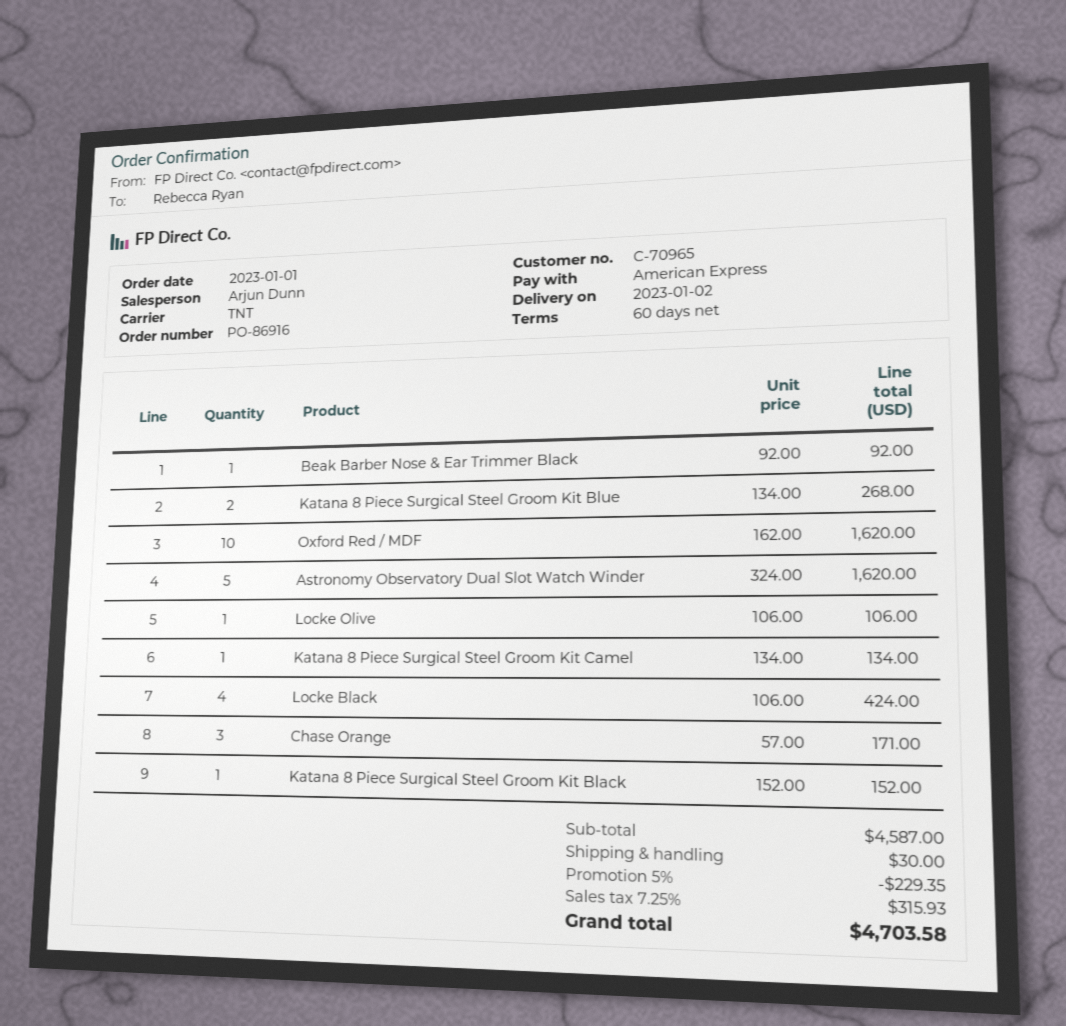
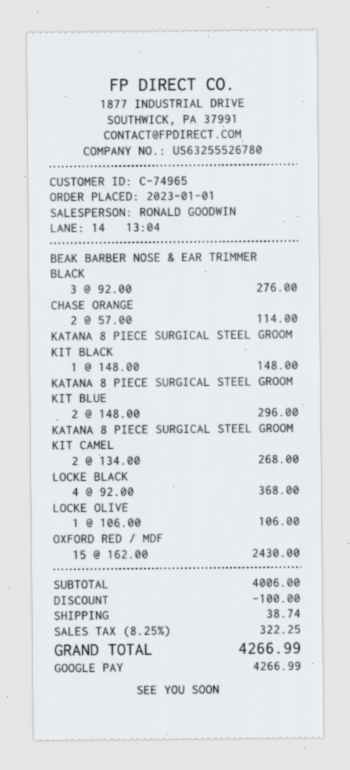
customer number: C-70965 -> C-74965
sales rep: Arjun Dunn -> RONALD GOODWIN
payment method: American Express -> Google Pay
Beak Barber Nose & Ear Trimmer Black: 1 x 92.00 = 92.00 -> 3 x 92.00 = 276.00
Katana 8 Piece Surgical Steel Groom Kit Blue: 2 x 134.00 = 268.00 -> 2 x 148.00 = 296.00
Oxford Red / MDF: 10 x 162.00 = 1620.00 -> 15 x 162.00 = 2430.00
Astronomy Observatory Dual Slot Watch Winder: 5 x 324.00 = 1620.00 -> none
Katana 8 Piece Surgical Steel Groom Kit Camel: 1 x 134.00 = 134.00 -> 2 x 134.00 = 268.00
Locke Black: 4 x 106.00 = 424.00 -> 4 x 92.00 = 368.00
Chase Orange: 3 x 57.00 = 171.00 -> 2 x 57.00 = 114.00
Katana 8 Piece Surgical Steel Groom Kit Black: 1 x 152.00 = 152.00 -> 1 x 148.00 = 148.00
subtotal: 4587.00 -> 4006.00
discount: 229.35 -> 100.00
shipping: 30.00 -> 38.74
tax: 7.25% = 315.93 -> 8.25% = 322.25
total: 4703.58 -> 4266.99

